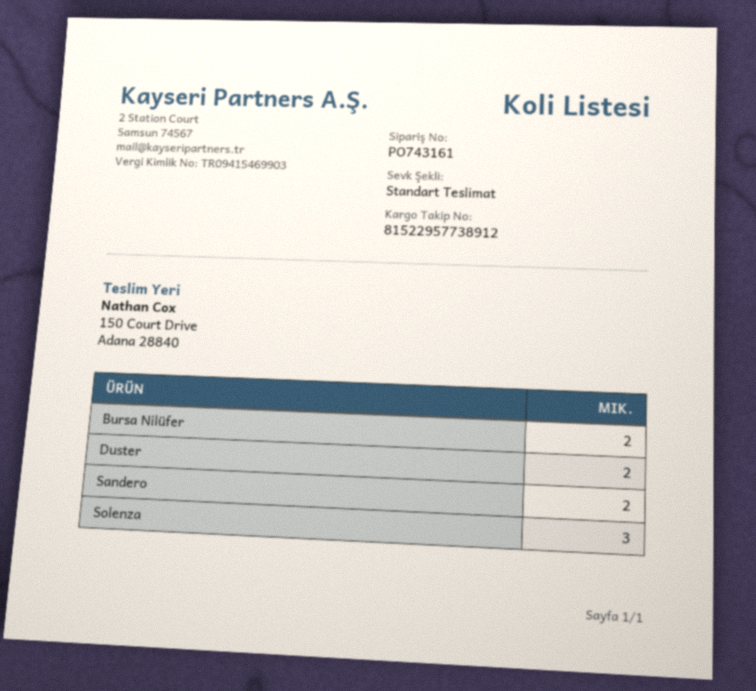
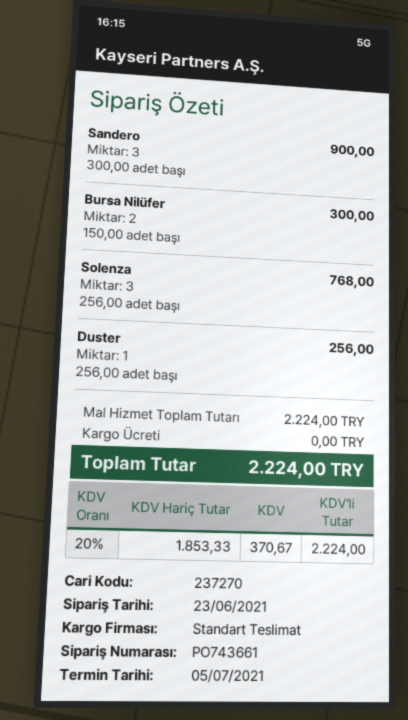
order number: PO743161 -> PO743661
Duster: 2 -> 1
Sandero: 2 -> 3

